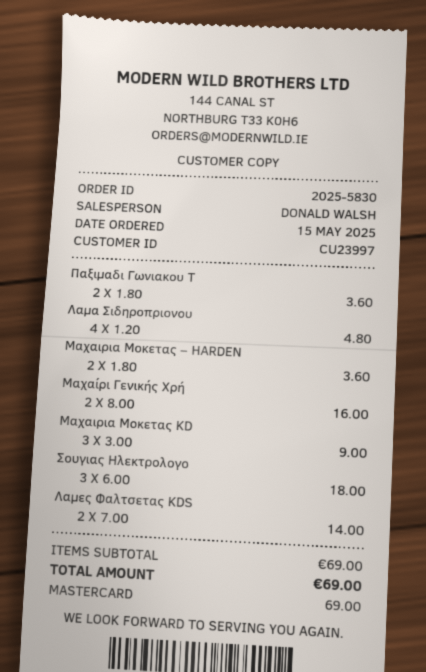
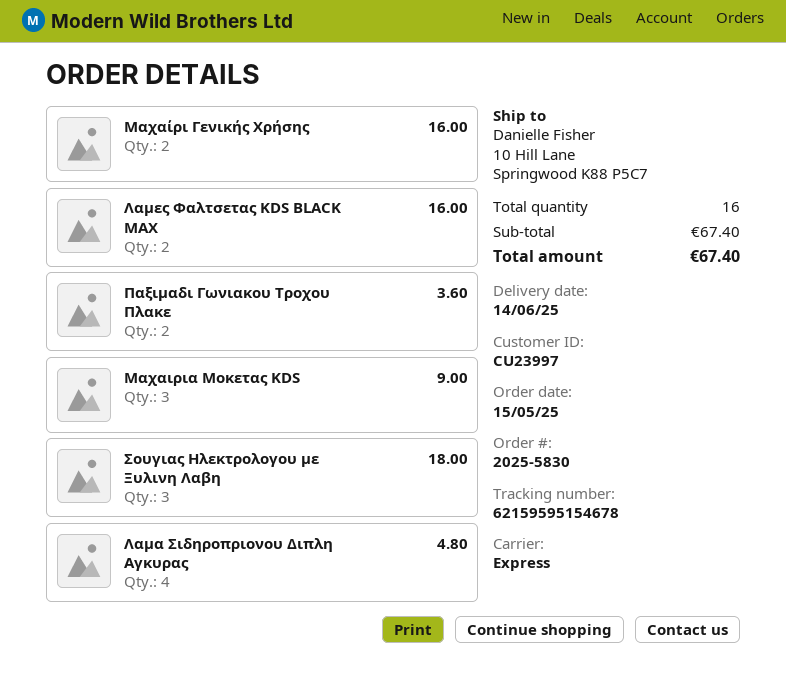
Μαχαιρια Μοκετας – HARDEN: 2 for 3.60 -> none
Λαμες Φαλτσετας KDS: 2 for 14.00 -> 2 for 16.00
subtotal: 69.00 -> 67.40
total: 69.00 -> 67.40

